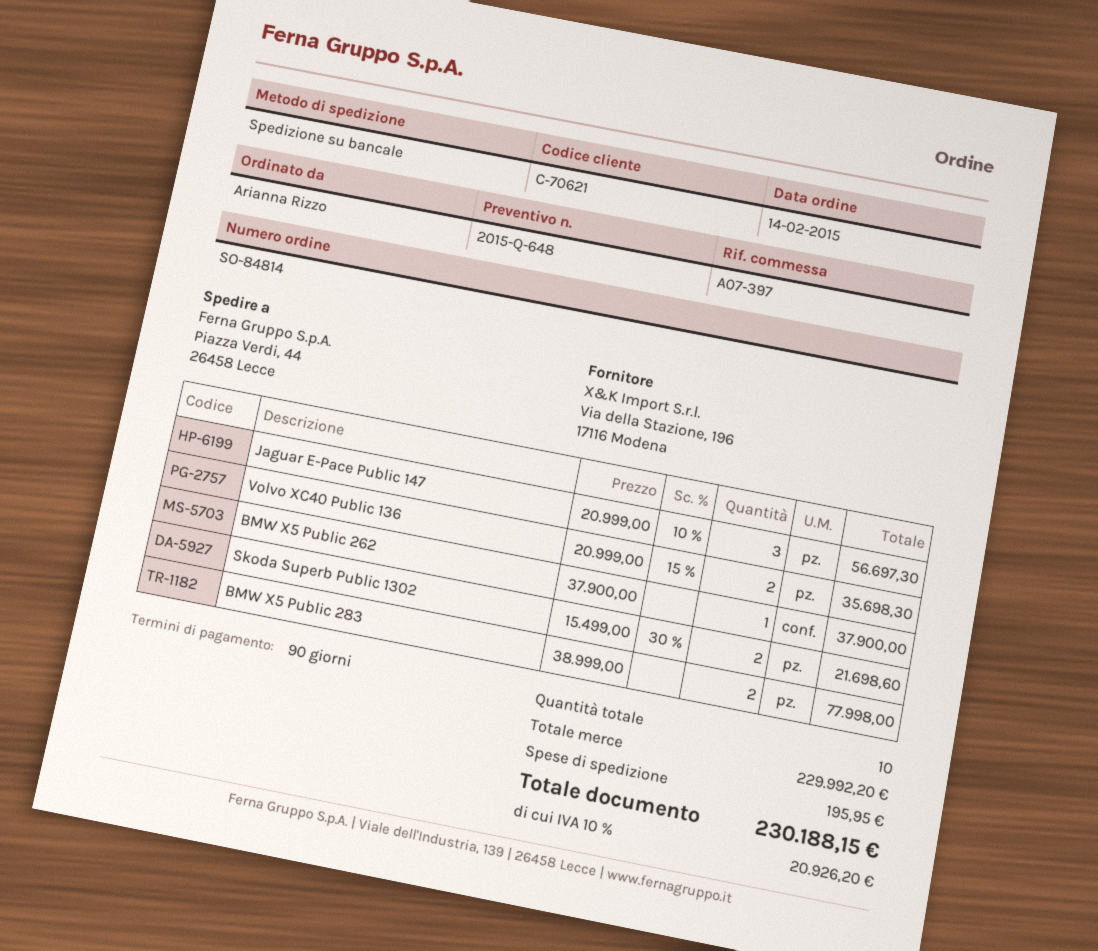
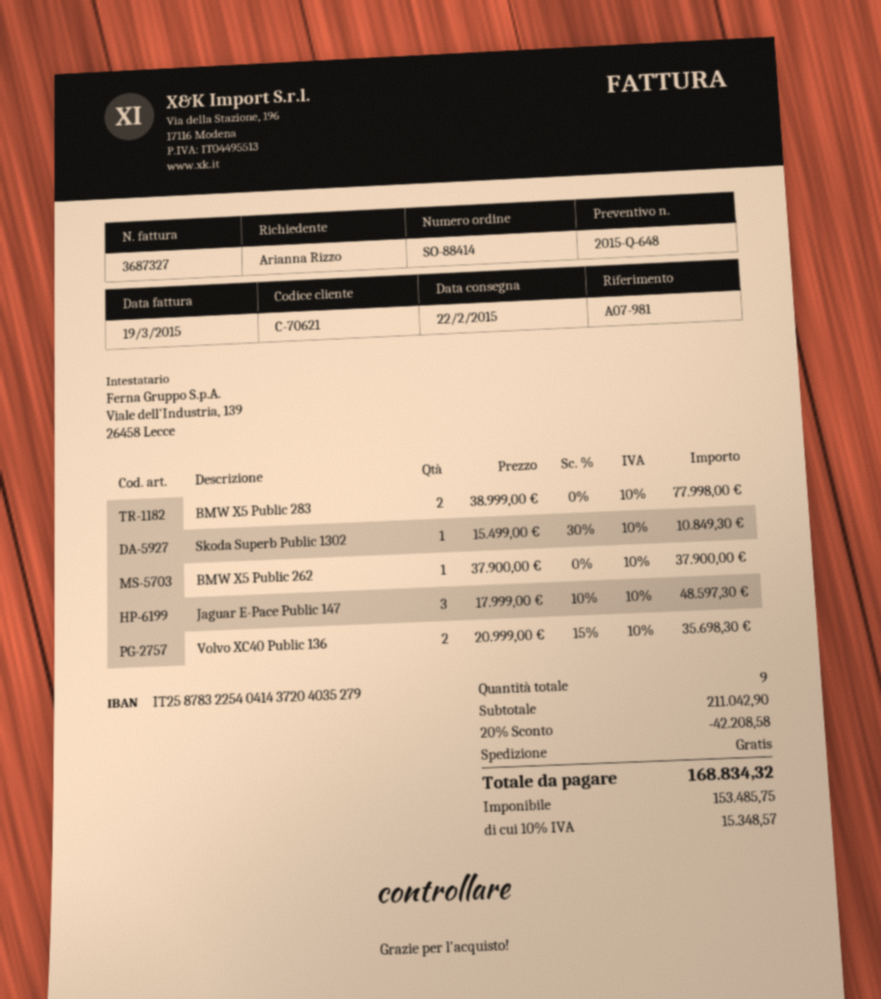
order number: SO-84814 -> SO-88414
reference: A07-397 -> A07-981
Jaguar E-Pace Public 147: 3 x 20999.00 - 10% = 56697.30 -> 3 x 17999.00 - 10% = 48597.30
Skoda Superb Public 1302: 2 x 15499.00 - 30% = 21698.60 -> 1 x 15499.00 - 30% = 10849.30
total quantity: 10 -> 9
subtotal: 229992.20 -> 211042.90
discount: none -> 20% = 42208.58
shipping: 195.95 -> 0.00
tax: 10% = 20926.20 -> 10% = 15348.57
total: 230188.15 -> 168834.32

